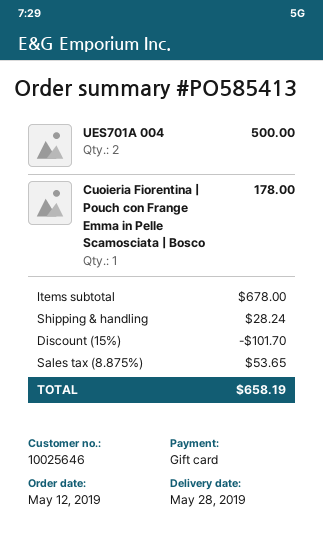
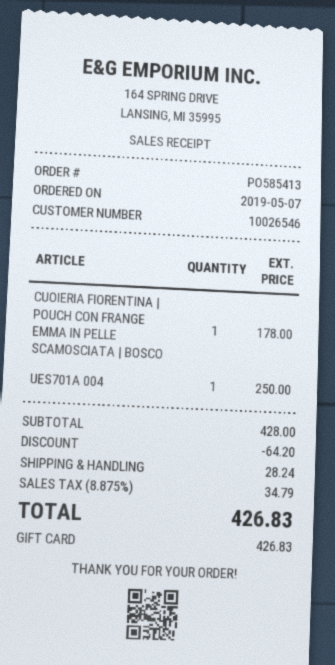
order date: 2019-05-12 -> 2019-05-07
customer number: 10025646 -> 10026546
UES701A 004: 2 for 500.00 -> 1 for 250.00
subtotal: 678.00 -> 428.00
discount: 101.70 -> 64.20
tax: 8.875% = 53.65 -> 8.875% = 34.79
total: 658.19 -> 426.83

